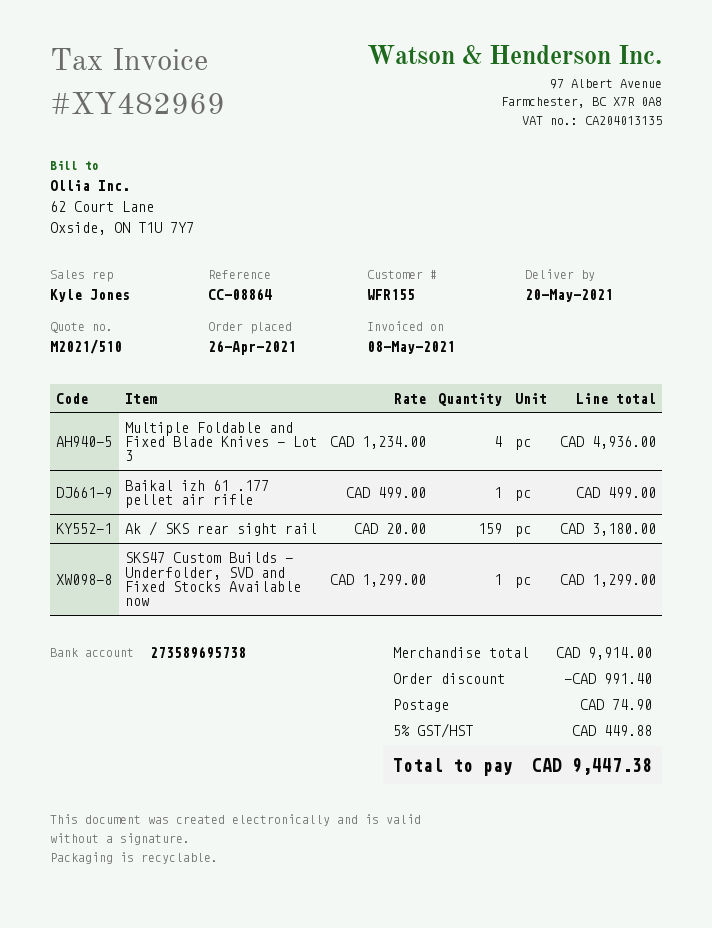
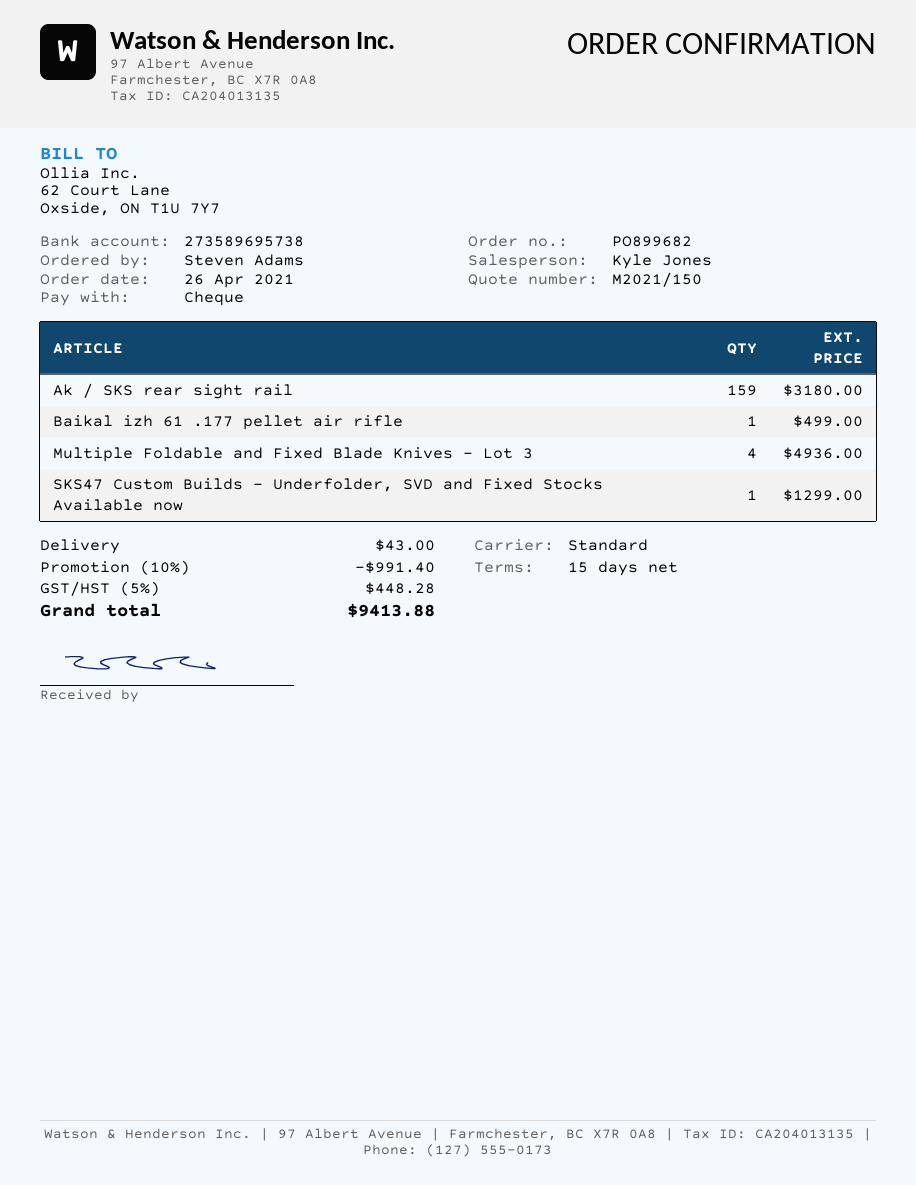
quote number: M2021/510 -> M2021/150
shipping: 74.90 -> 43.00
tax: 5% = 449.88 -> 5% = 448.28
total: 9447.38 -> 9413.88

